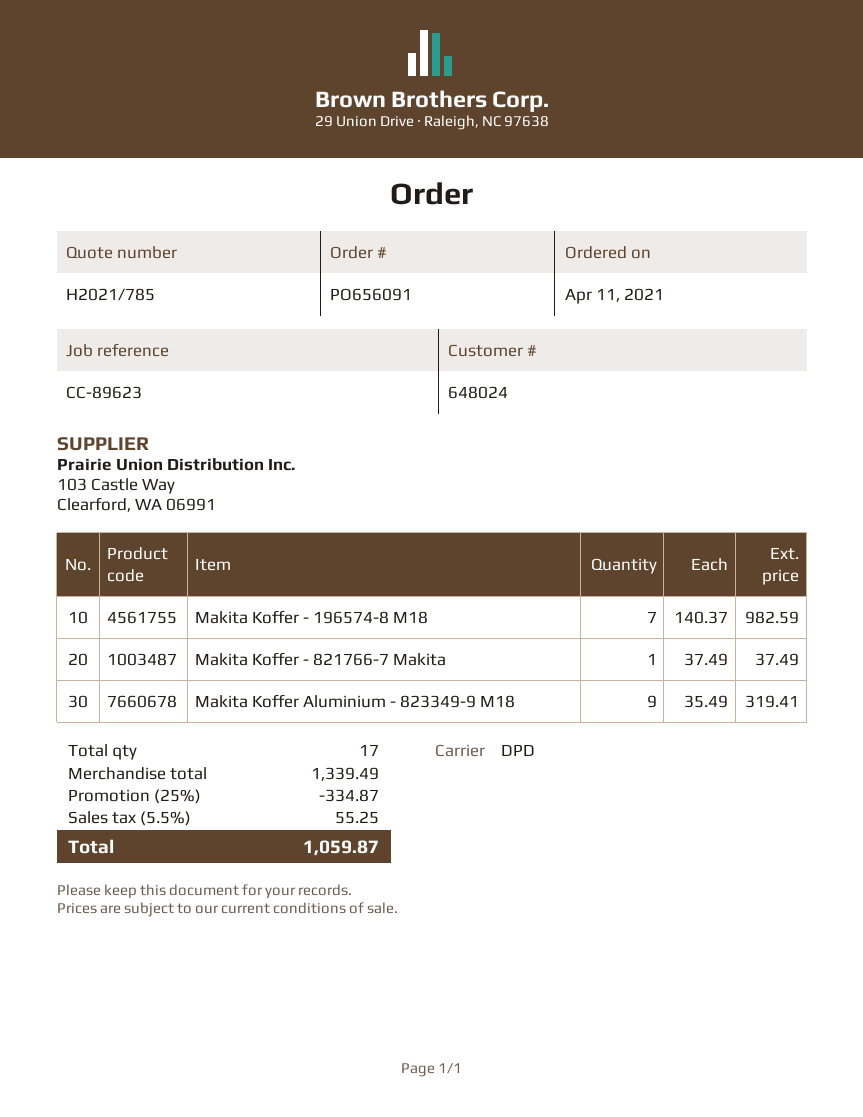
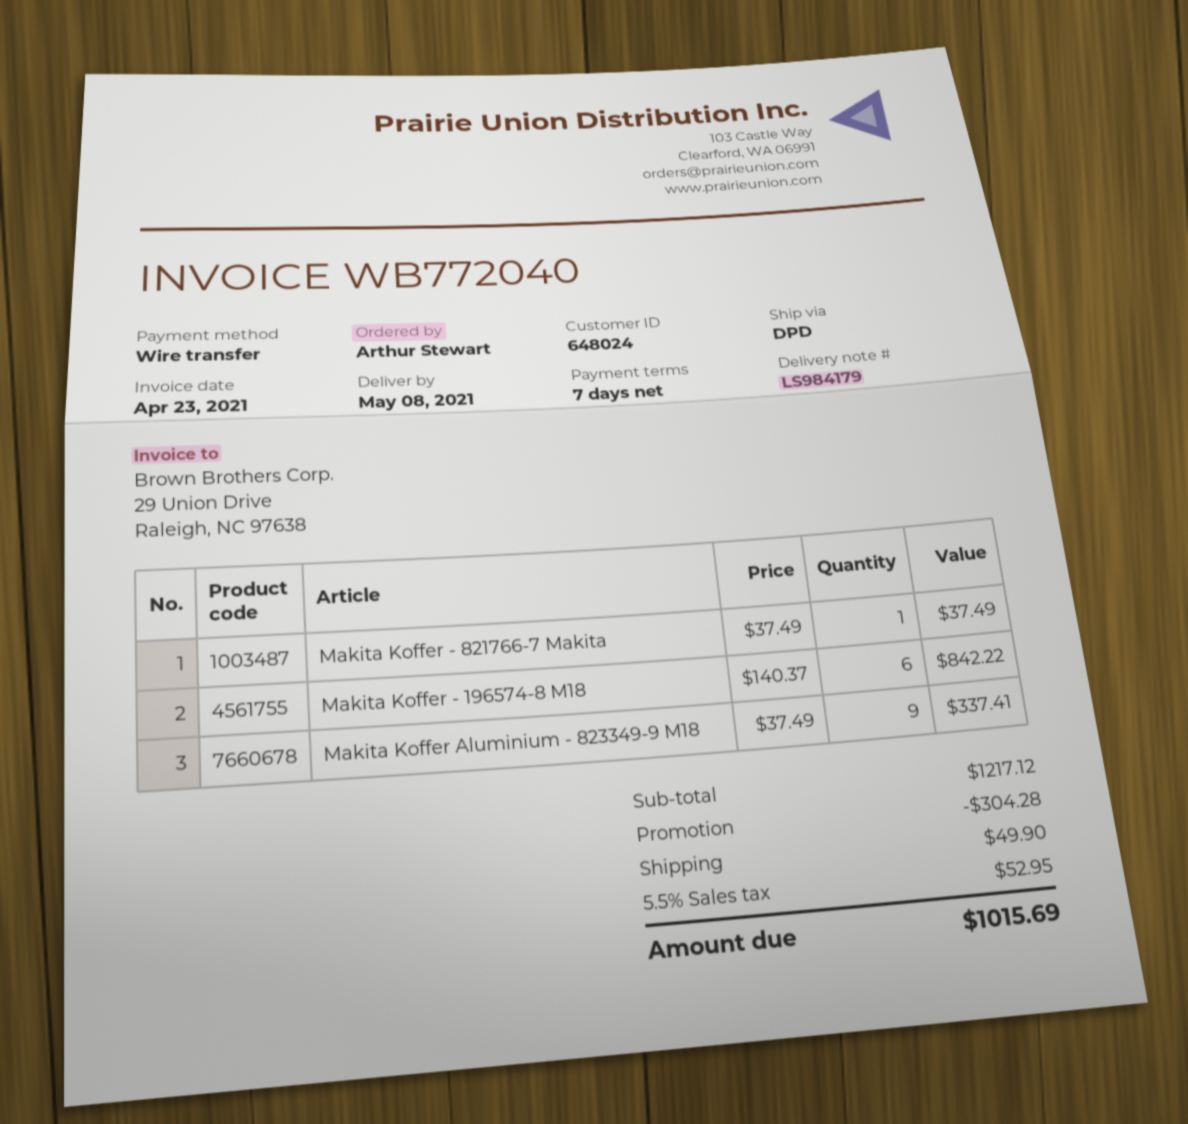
Makita Koffer - 196574-8 M18: 7 x 140.37 = 982.59 -> 6 x 140.37 = 842.22
Makita Koffer Aluminium - 823349-9 M18: 9 x 35.49 = 319.41 -> 9 x 37.49 = 337.41
subtotal: 1339.49 -> 1217.12
discount: 334.87 -> 304.28
shipping: none -> 49.90
tax: 5.5% = 55.25 -> 5.5% = 52.95
total: 1059.87 -> 1015.69

